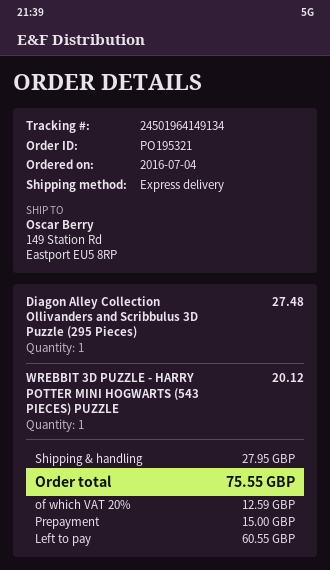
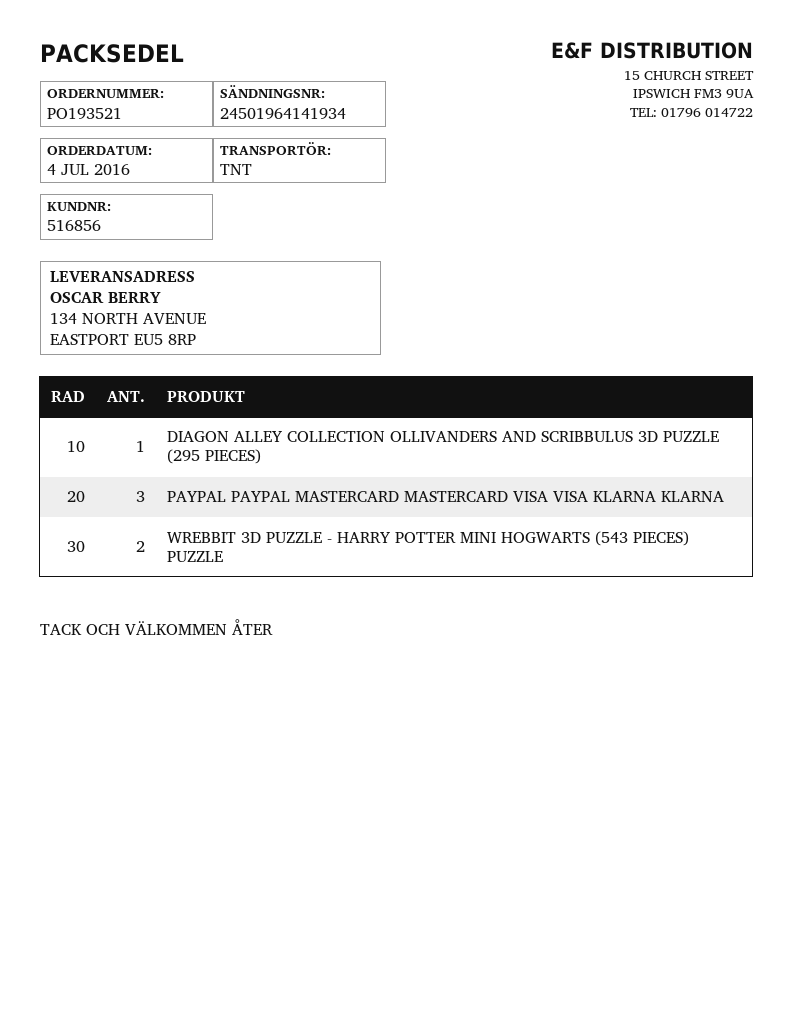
order number: PO195321 -> PO193521
shipping method: express -> TNT
tracking number: 24501964149134 -> 24501964141934
ship to: 149 Station Rd, Eastport EU5 8RP -> 134 NORTH AVENUE, EASTPORT EU5 8RP
WREBBIT 3D PUZZLE - HARRY POTTER MINI HOGWARTS (543 PIECES) PUZZLE: 1 -> 2
PAYPAL PAYPAL MASTERCARD MASTERCARD VISA VISA KLARNA KLARNA: none -> 3

